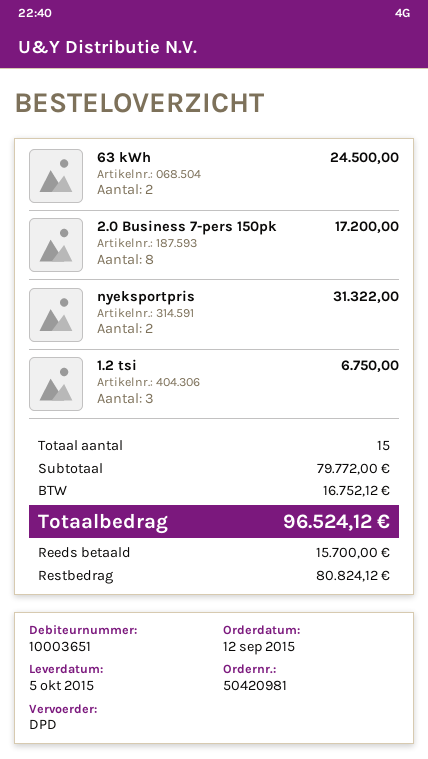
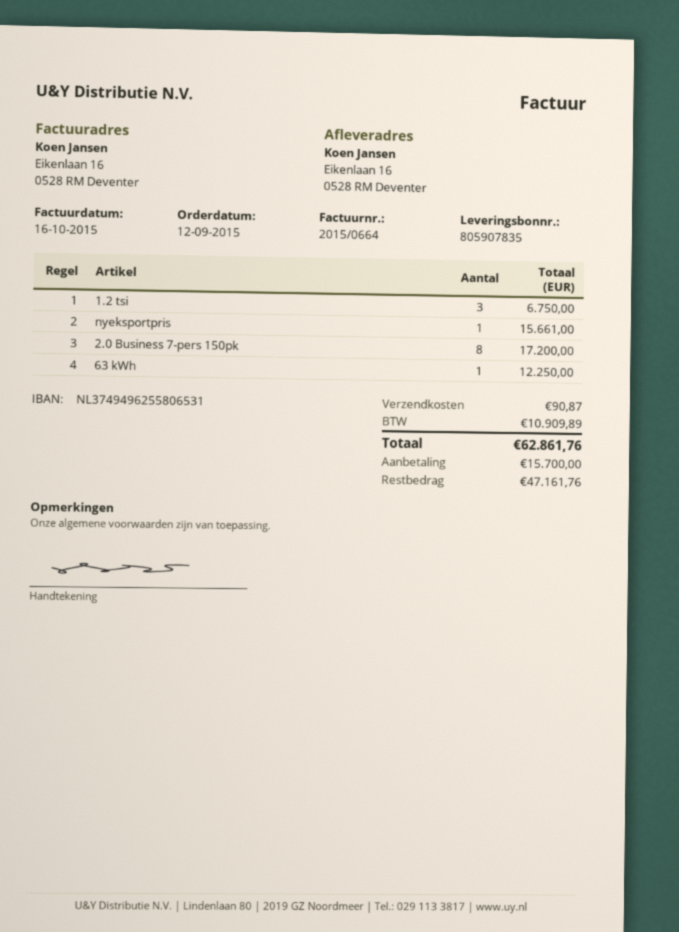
63 kWh: 2 for 24500.00 -> 1 for 12250.00
nyeksportpris: 2 for 31322.00 -> 1 for 15661.00
shipping: none -> 90.87
tax: 16752.12 -> 10909.89
total: 96524.12 -> 62861.76
balance: 80824.12 -> 47161.76

